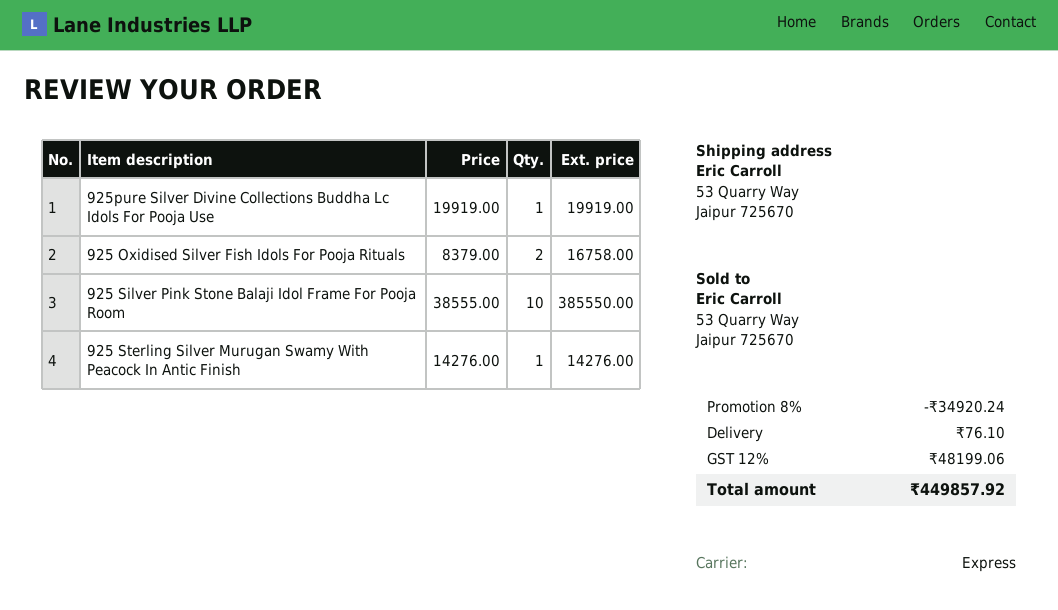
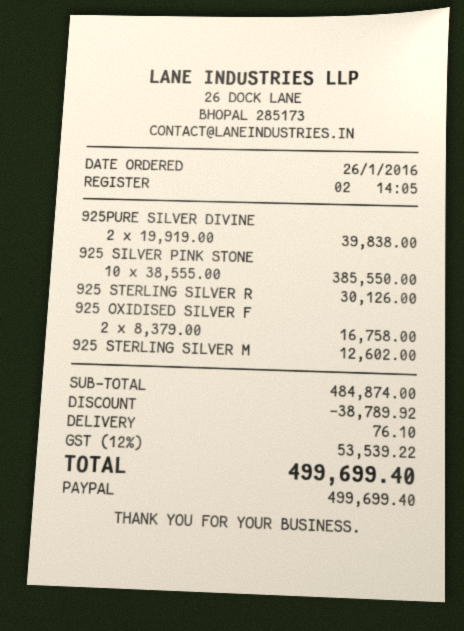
925pure Silver Divine Collections Buddha Lc Idols For Pooja Use: 1 x 19919.00 = 19919.00 -> 2 x 19919.00 = 39838.00
925 Sterling Silver Murugan Swamy With Peacock In Antic Finish: 1 x 14276.00 = 14276.00 -> 1 x 12602.00 = 12602.00
925 STERLING SILVER R: none -> 1 x 30126.00 = 30126.00
discount: 34920.24 -> 38789.92
tax: 12% = 48199.06 -> 12% = 53539.22
total: 449857.92 -> 499699.40

